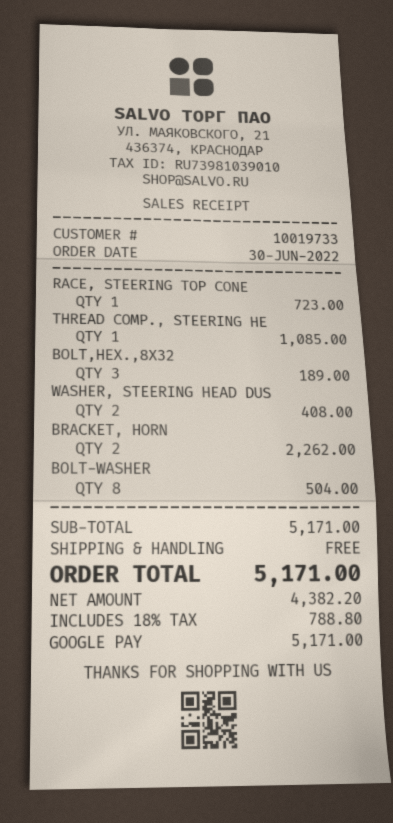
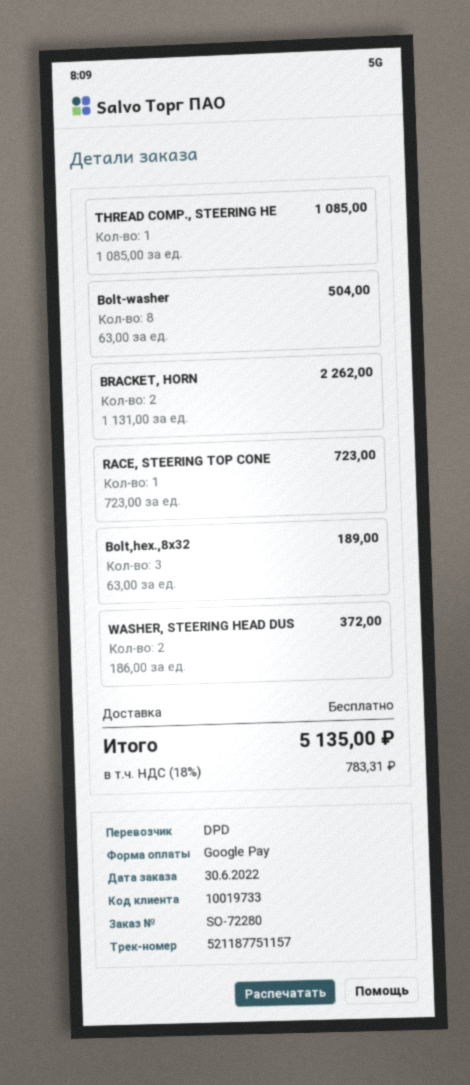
WASHER, STEERING HEAD DUS: 2 for 408.00 -> 2 for 372.00
tax: 18% = 788.80 -> 18% = 783.31
total: 5171.00 -> 5135.00

